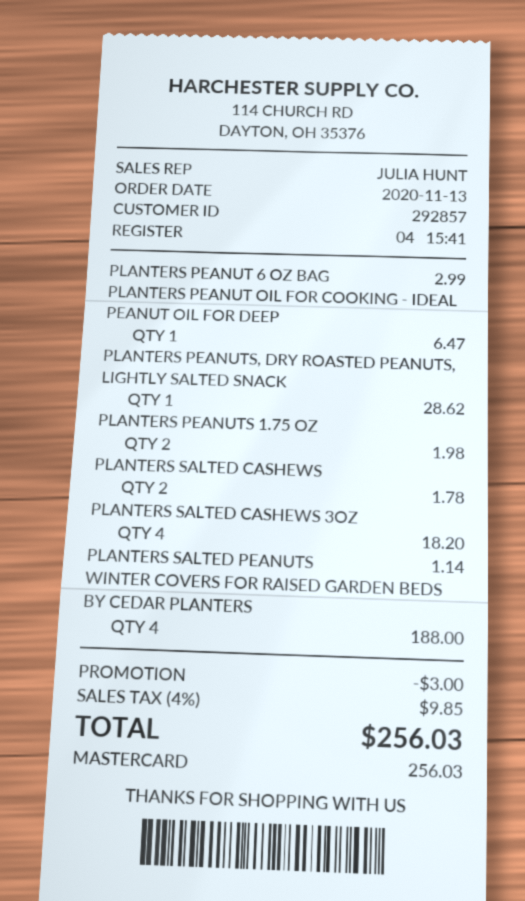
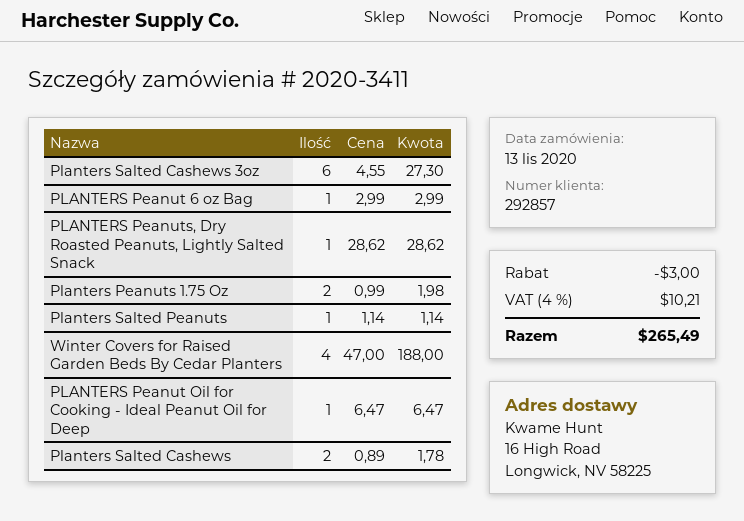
PLANTERS SALTED CASHEWS 3OZ: 4 for 18.20 -> 6 for 27.30
tax: 4% = 9.85 -> 4% = 10.21
total: 256.03 -> 265.49

